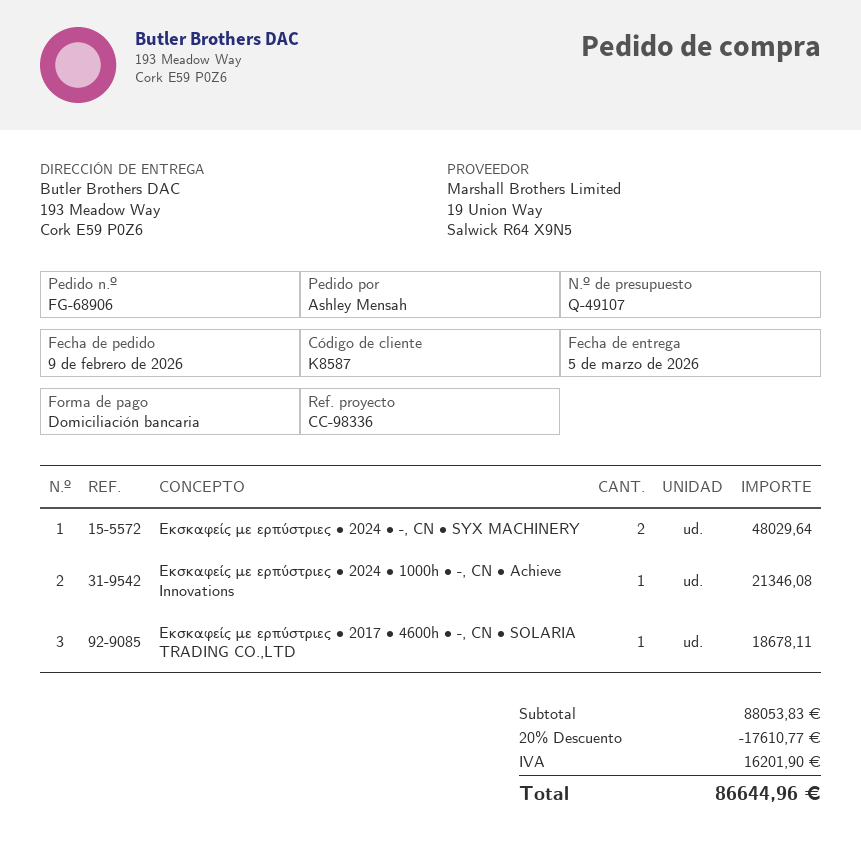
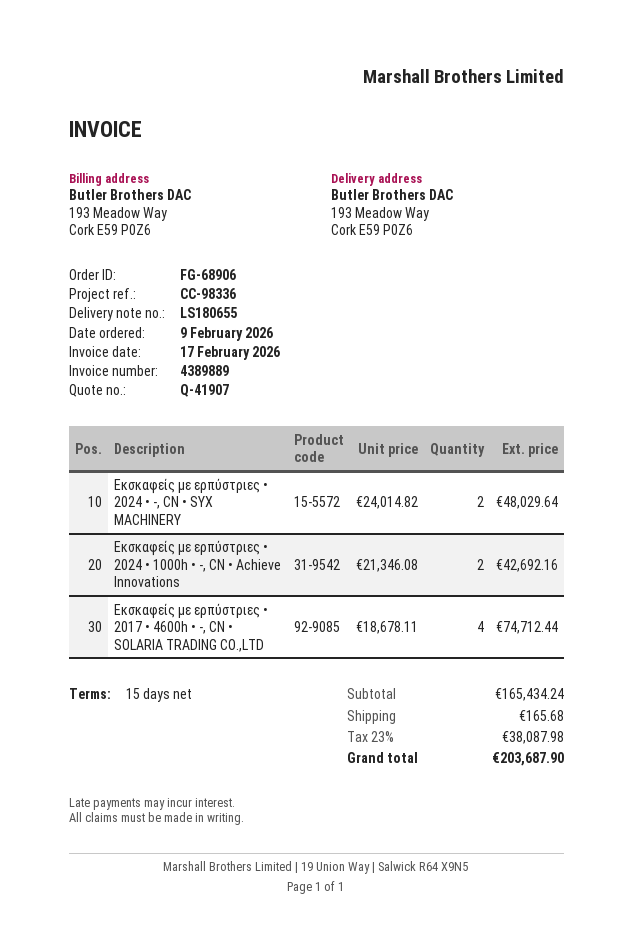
quote number: Q-49107 -> Q-41907
Εκσκαφείς με ερπύστριες • 2024 • 1000h • -, CN • Achieve Innovations: 1 for 21346.08 -> 2 for 42692.16
Εκσκαφείς με ερπύστριες • 2017 • 4600h • -, CN • SOLARIA TRADING CO.,LTD: 1 for 18678.11 -> 4 for 74712.44
subtotal: 88053.83 -> 165434.24
discount: 20% = 17610.77 -> none
shipping: none -> 165.68
tax: 16201.90 -> 38087.98
total: 86644.96 -> 203687.90

